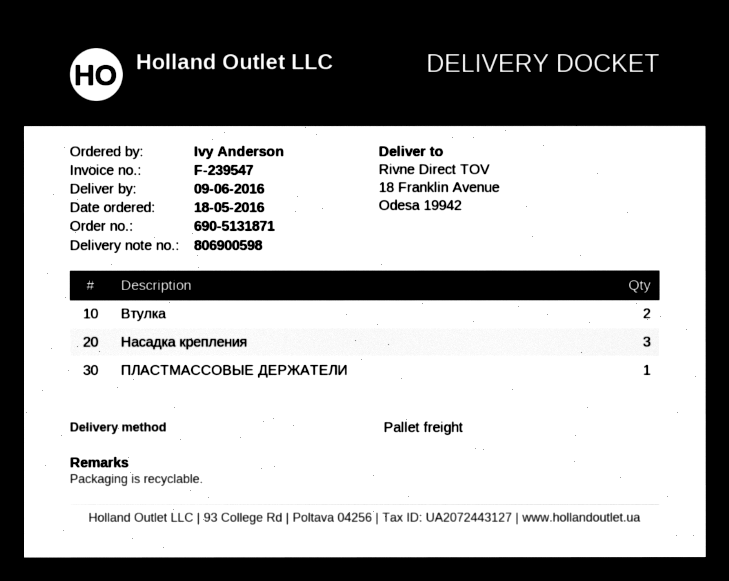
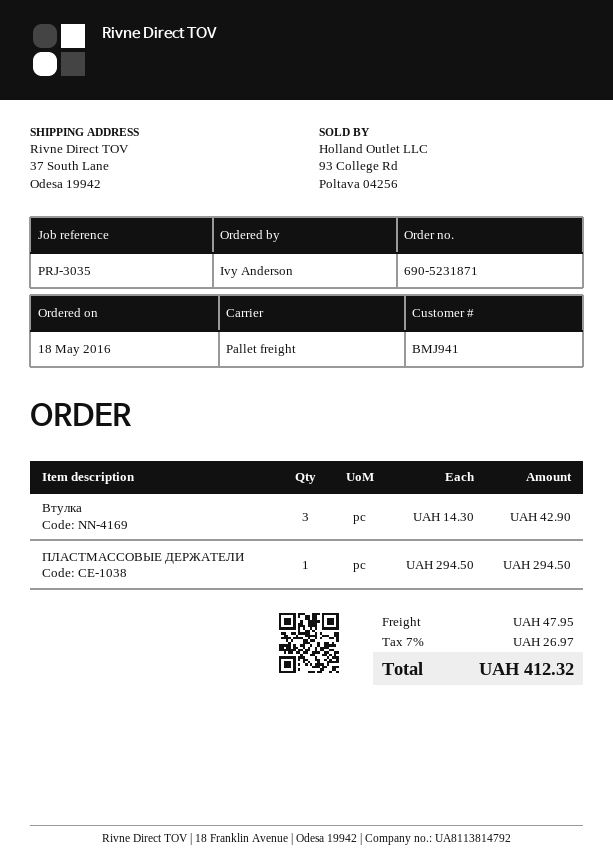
order number: 690-5131871 -> 690-5231871
ship to: 18 Franklin Avenue, Odesa 19942 -> 37 South Lane, Odesa 19942
Втулка: 2 -> 3
Насадка крепления: 3 -> none

